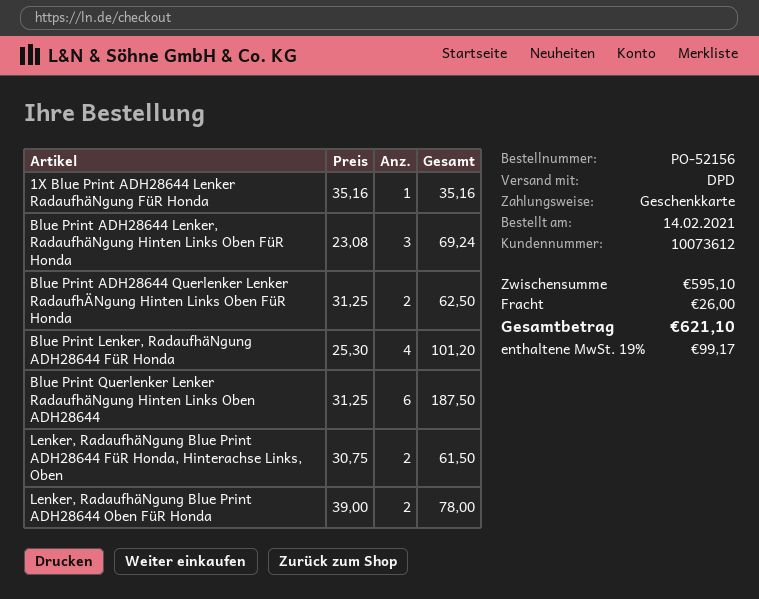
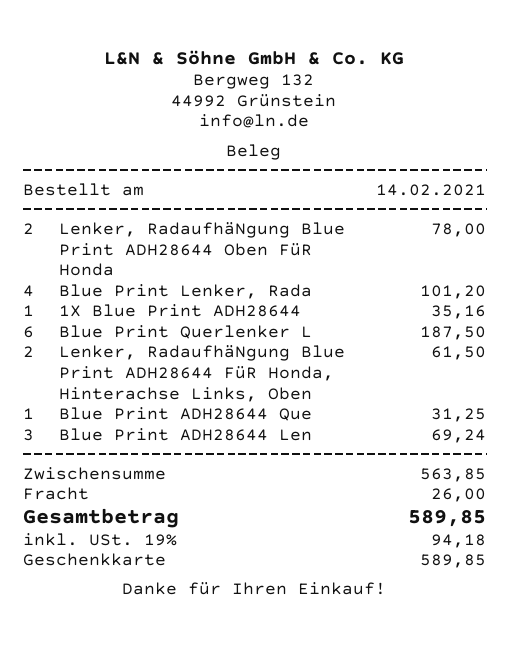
Blue Print ADH28644 Querlenker Lenker RadaufhÄNgung Hinten Links Oben FüR Honda: 2 for 62.50 -> 1 for 31.25
subtotal: 595.10 -> 563.85
tax: 19% = 99.17 -> 19% = 94.18
total: 621.10 -> 589.85

